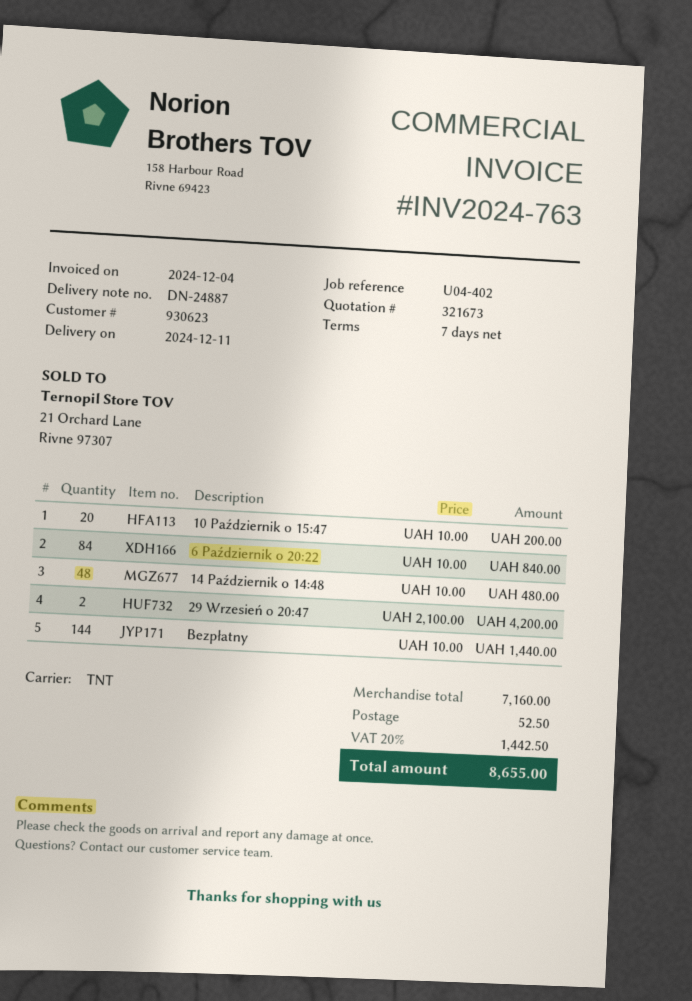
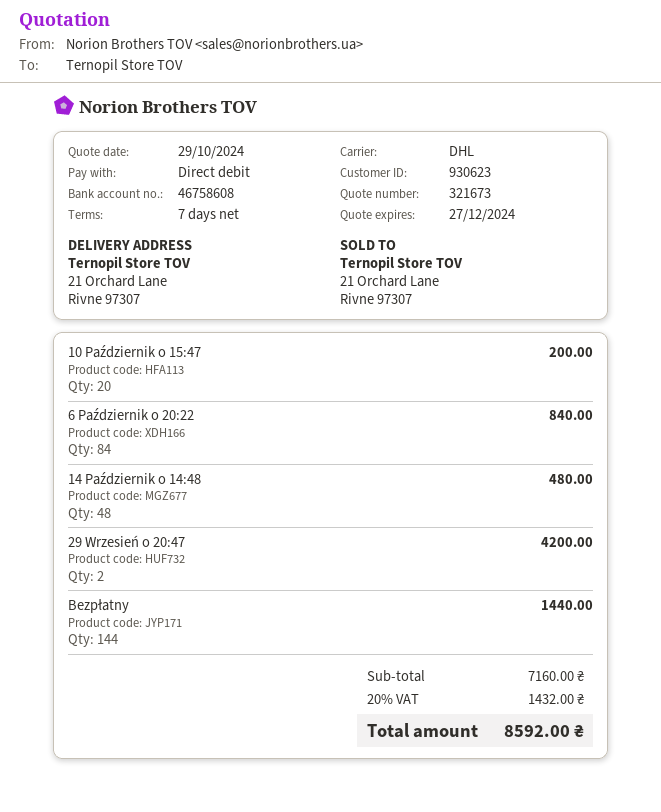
shipping method: TNT -> DHL
shipping: 52.50 -> none
tax: 20% = 1442.50 -> 20% = 1432.00
total: 8655.00 -> 8592.00

